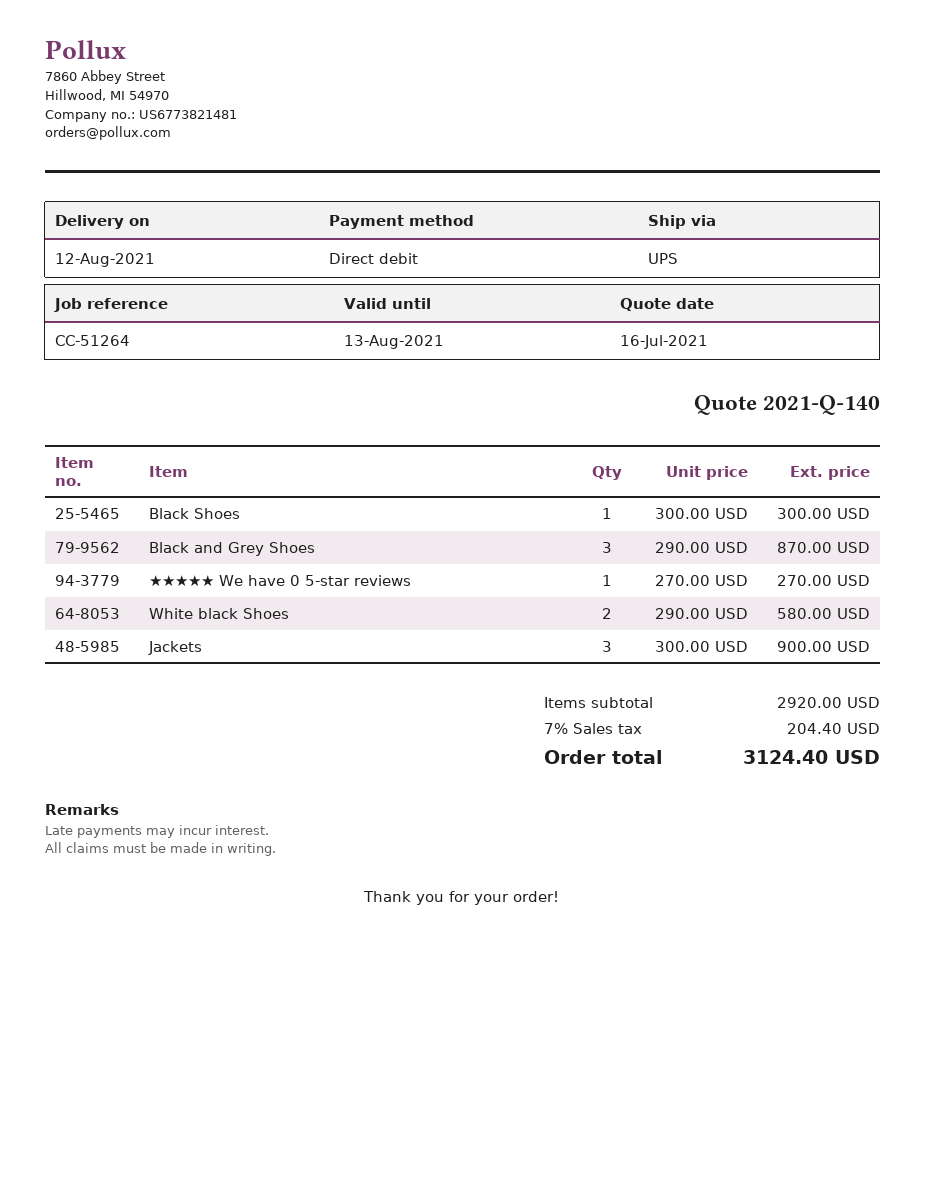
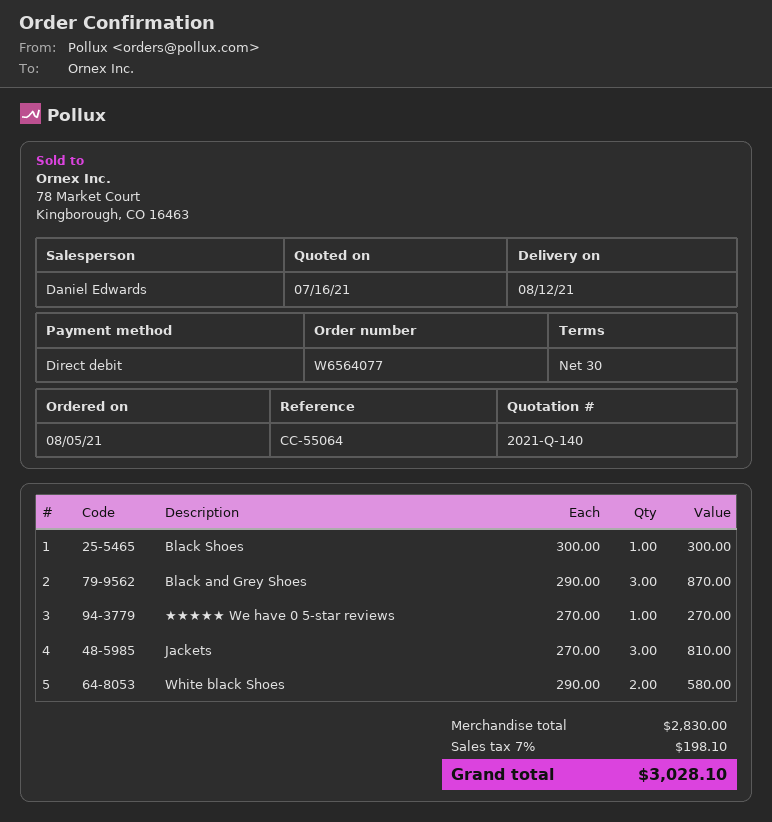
reference: CC-51264 -> CC-55064
Jackets: 3 x 300.00 = 900.00 -> 3 x 270.00 = 810.00
subtotal: 2920.00 -> 2830.00
tax: 7% = 204.40 -> 7% = 198.10
total: 3124.40 -> 3028.10

